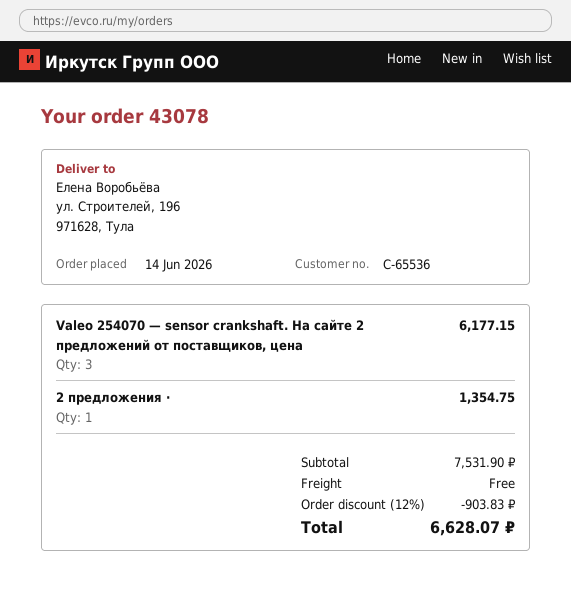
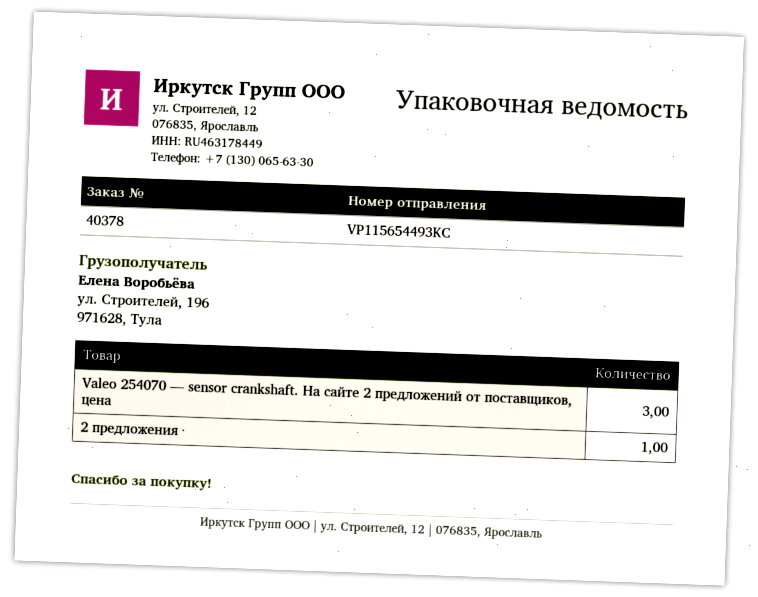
order number: 43078 -> 40378

